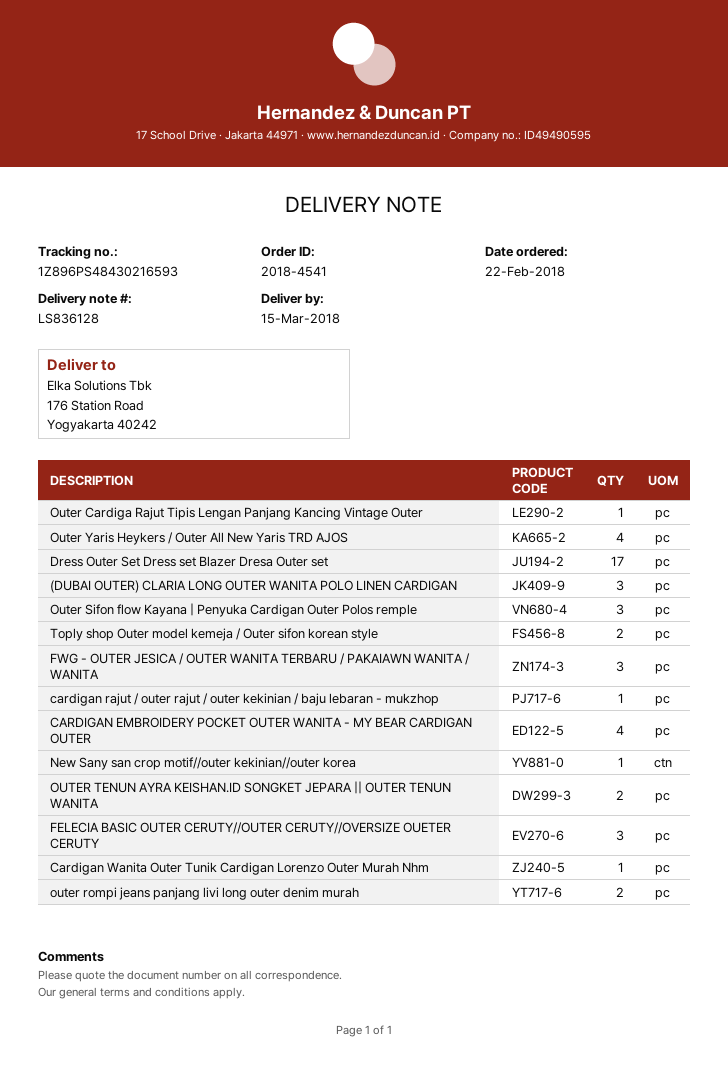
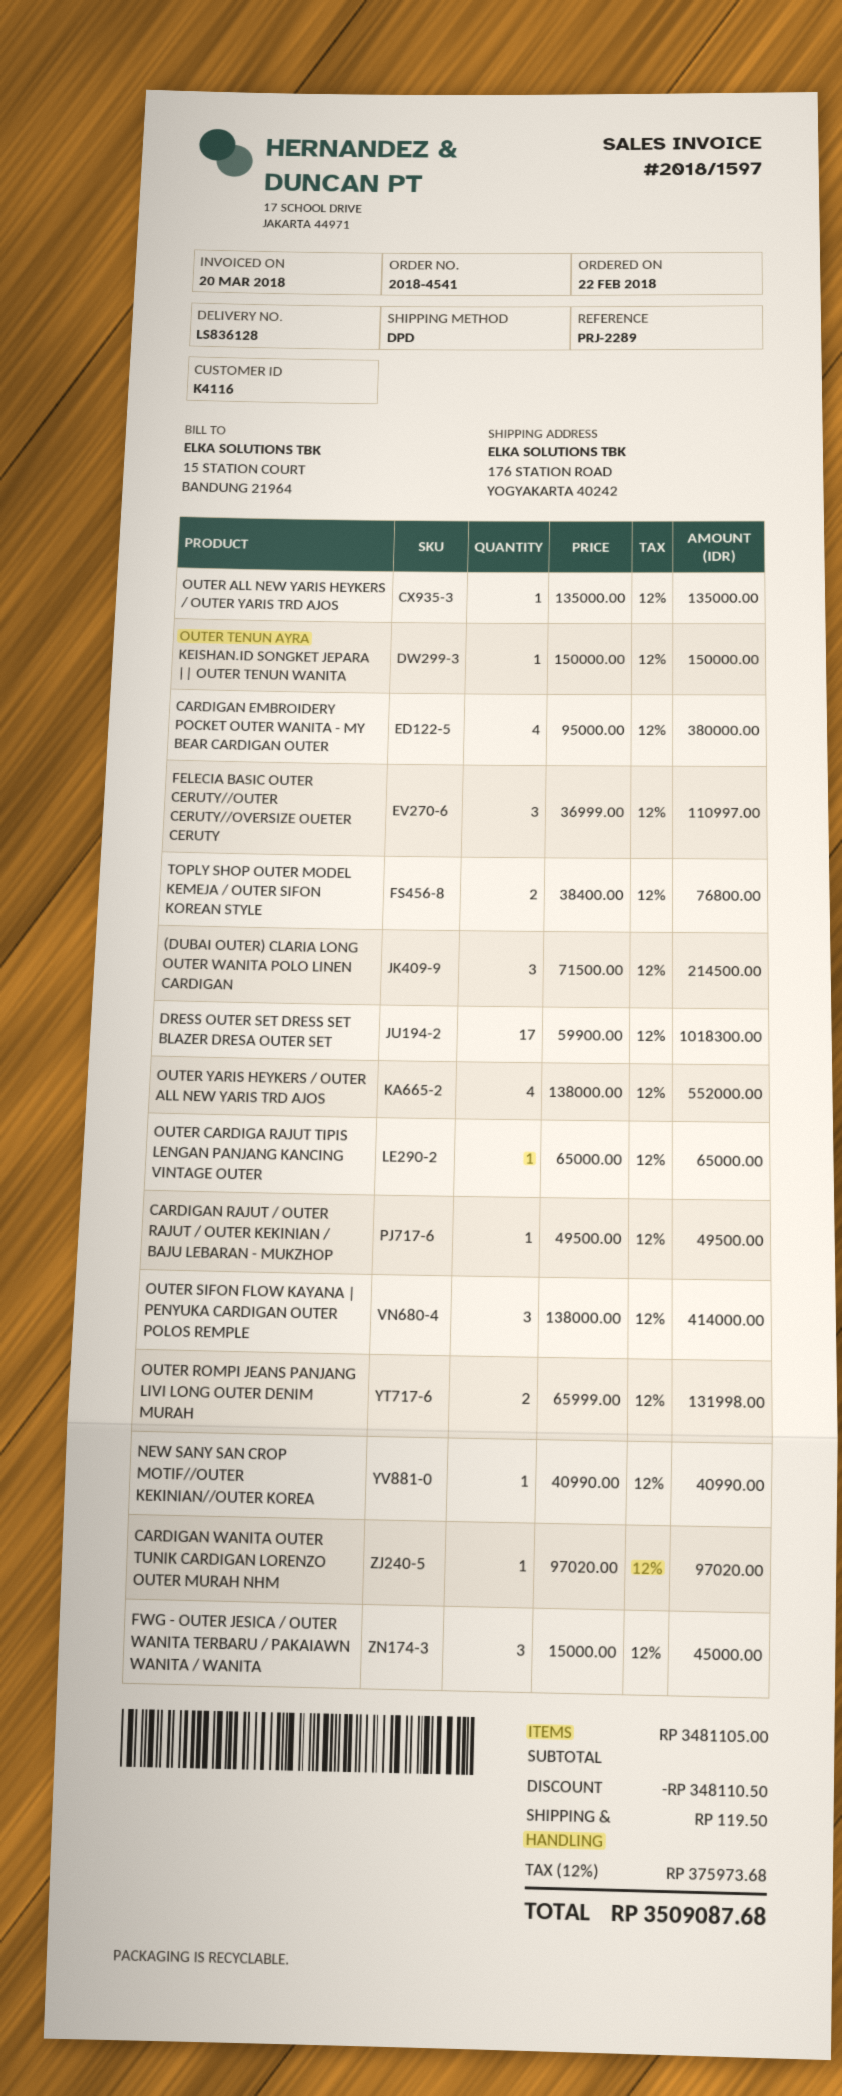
OUTER TENUN AYRA KEISHAN.ID SONGKET JEPARA || OUTER TENUN WANITA: 2 -> 1
OUTER ALL NEW YARIS HEYKERS / OUTER YARIS TRD AJOS: none -> 1

